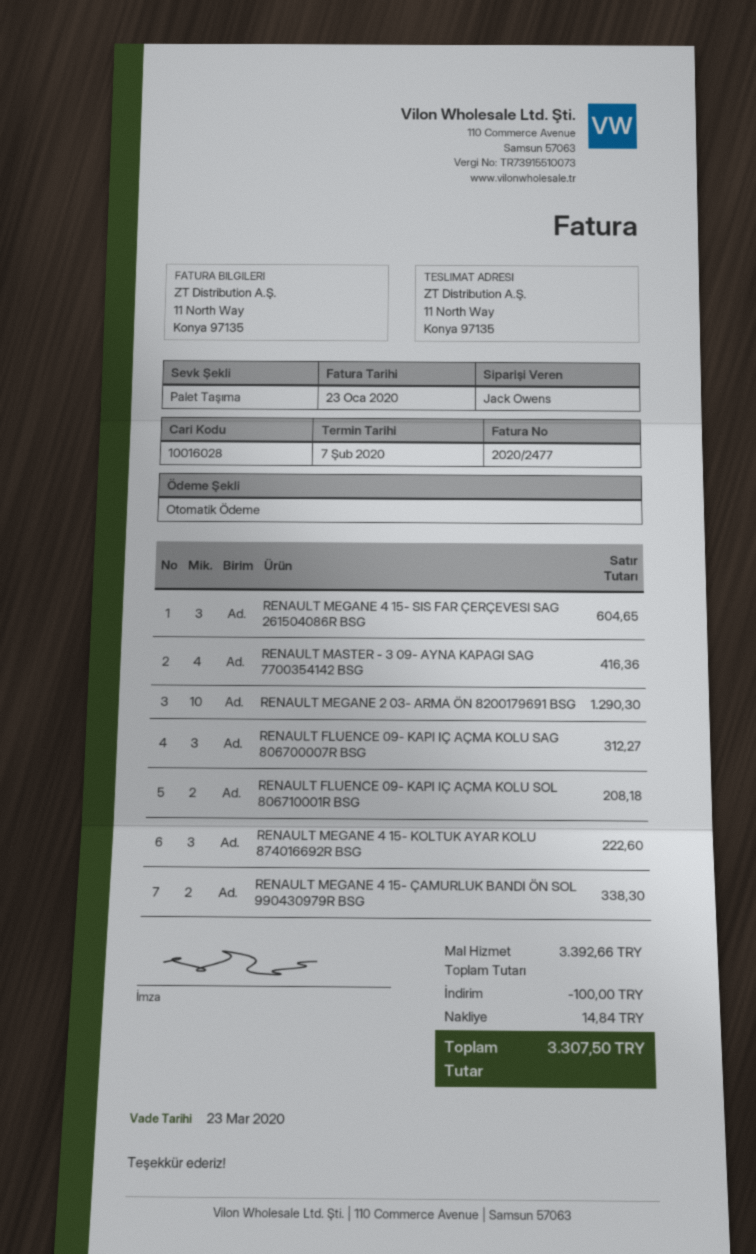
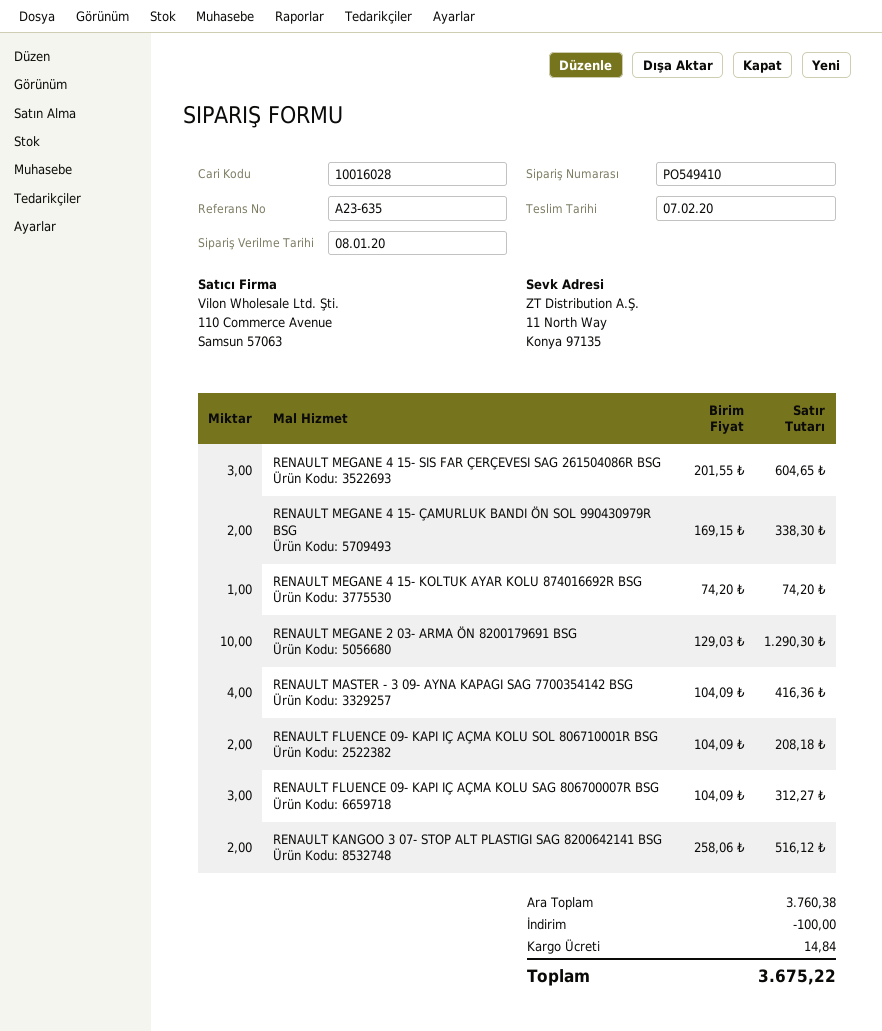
RENAULT MEGANE 4 15- KOLTUK AYAR KOLU 874016692R BSG: 3 for 222.60 -> 1 for 74.20
RENAULT KANGOO 3 07- STOP ALT PLASTIGI SAG 8200642141 BSG: none -> 2 for 516.12
subtotal: 3392.66 -> 3760.38
total: 3307.50 -> 3675.22

